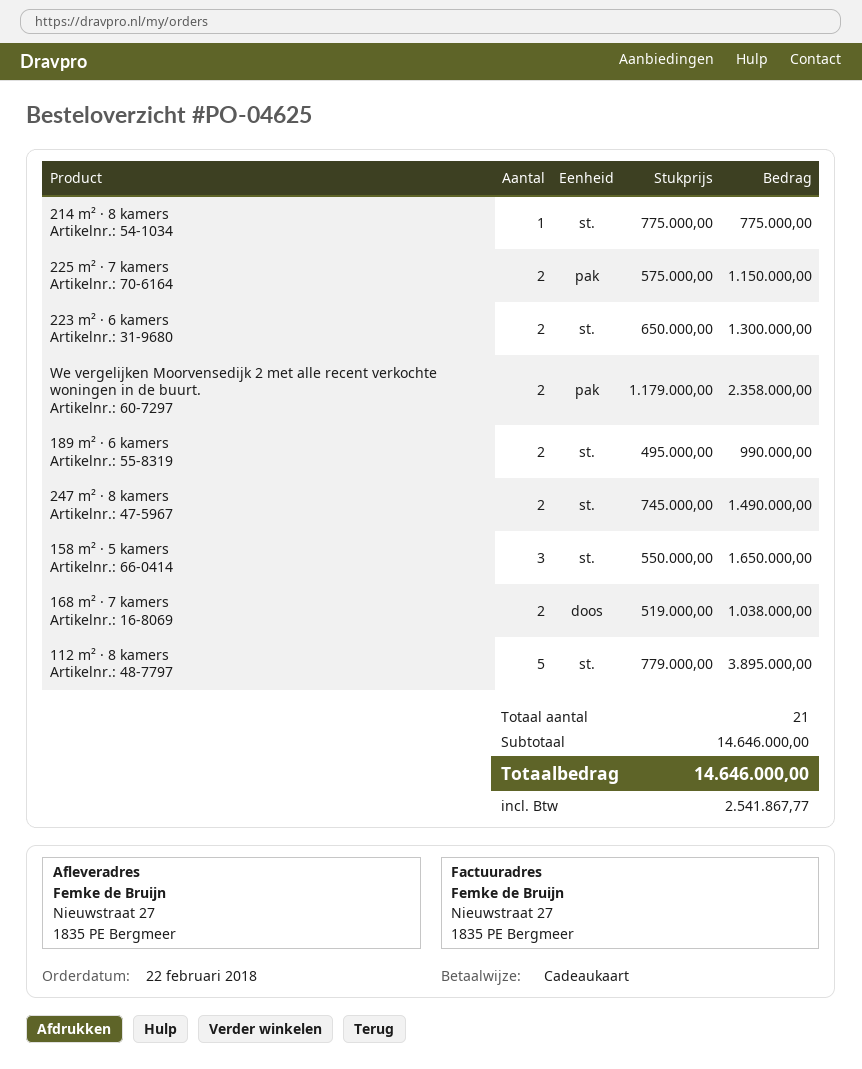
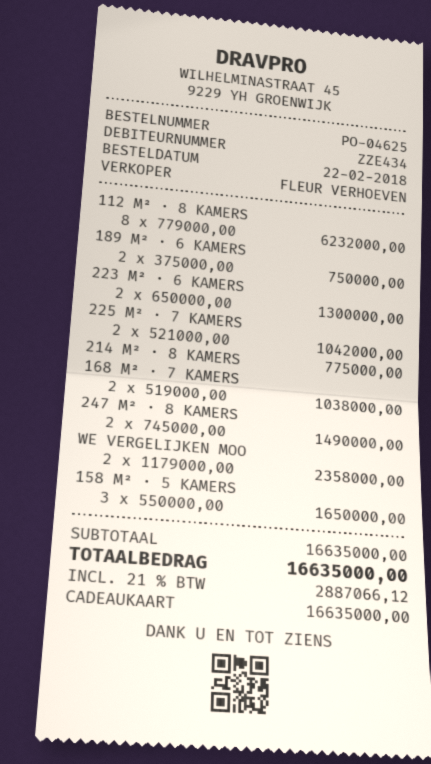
225 m² · 7 kamers: 2 x 575000.00 = 1150000.00 -> 2 x 521000.00 = 1042000.00
189 m² · 6 kamers: 2 x 495000.00 = 990000.00 -> 2 x 375000.00 = 750000.00
112 m² · 8 kamers: 5 x 779000.00 = 3895000.00 -> 8 x 779000.00 = 6232000.00
subtotal: 14646000.00 -> 16635000.00
tax: 2541867.77 -> 2887066.12
total: 14646000.00 -> 16635000.00

